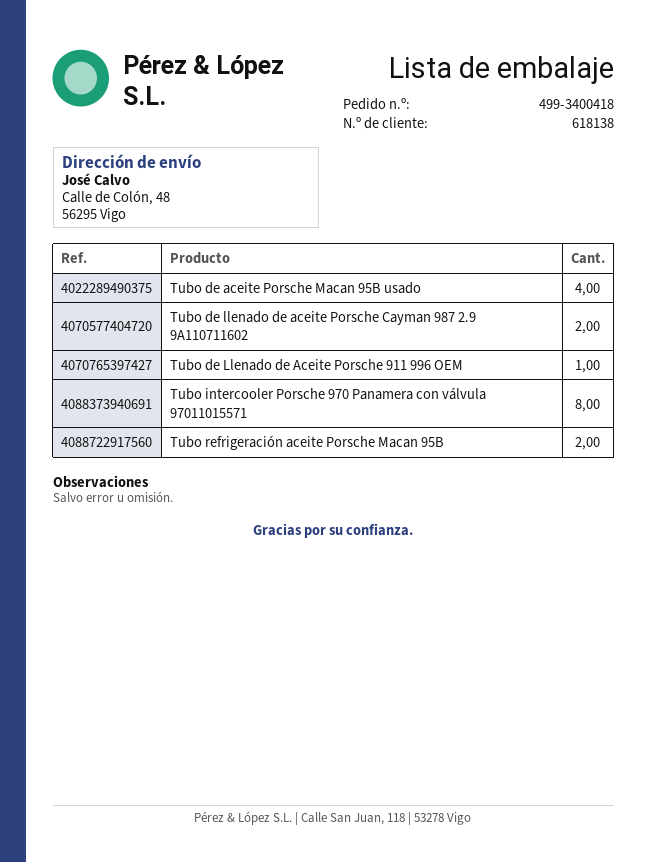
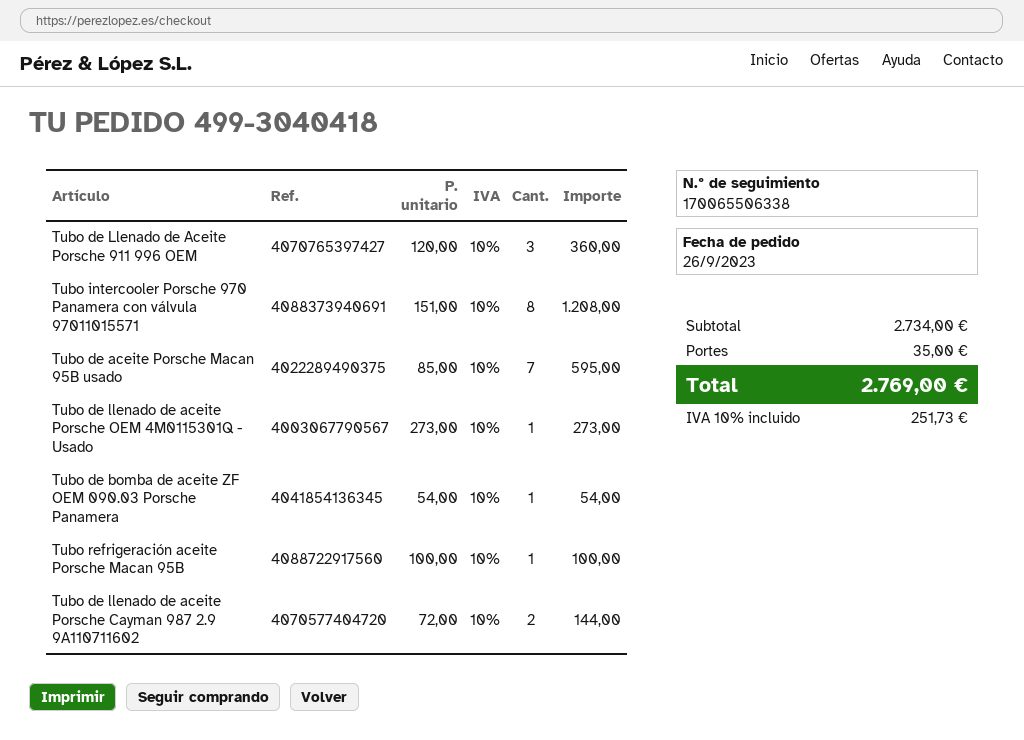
order number: 499-3400418 -> 499-3040418
Tubo de aceite Porsche Macan 95B usado: 4 -> 7
Tubo de Llenado de Aceite Porsche 911 996 OEM: 1 -> 3
Tubo refrigeración aceite Porsche Macan 95B: 2 -> 1
Tubo de llenado de aceite Porsche OEM 4M0115301Q - Usado: none -> 1
Tubo de bomba de aceite ZF OEM 090.03 Porsche Panamera: none -> 1

